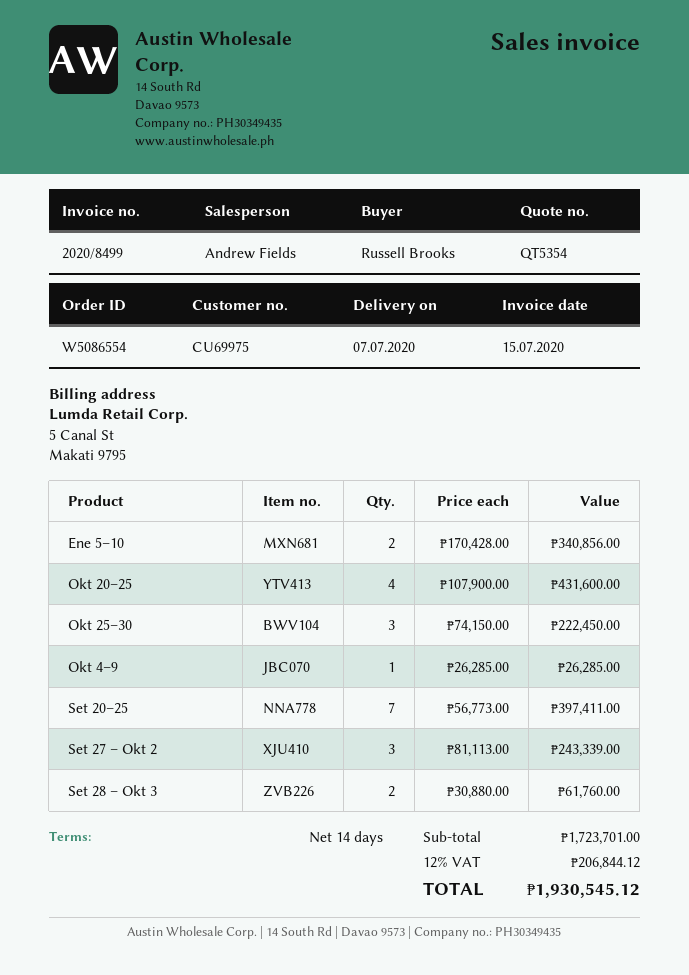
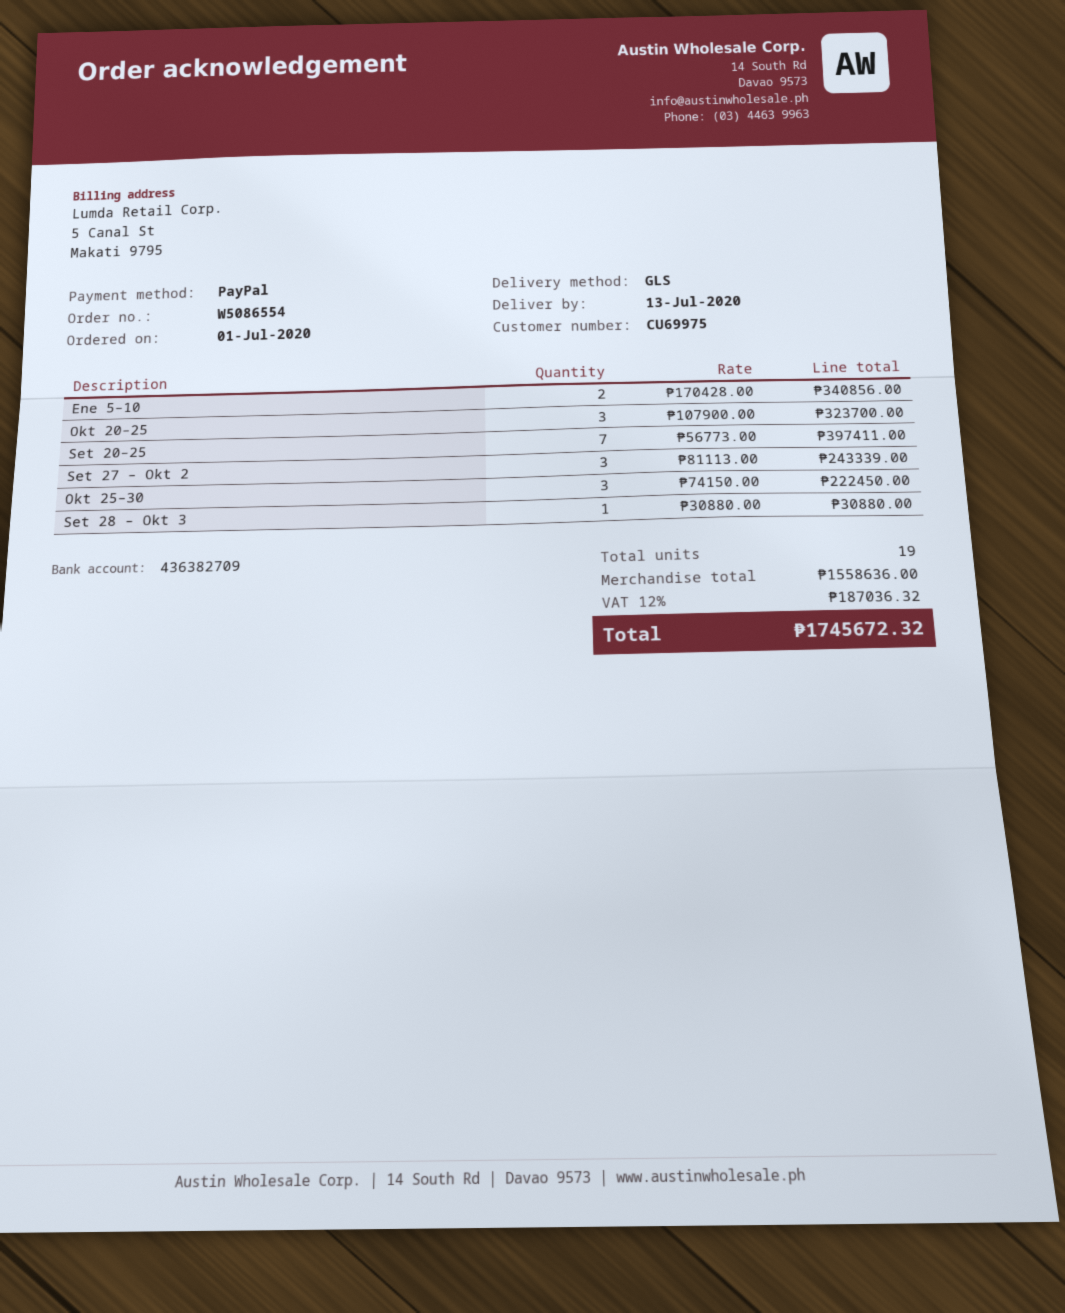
delivery date: 2020-07-07 -> 2020-07-13
Okt 20–25: 4 x 107900.00 = 431600.00 -> 3 x 107900.00 = 323700.00
Okt 4–9: 1 x 26285.00 = 26285.00 -> none
Set 28 – Okt 3: 2 x 30880.00 = 61760.00 -> 1 x 30880.00 = 30880.00
subtotal: 1723701.00 -> 1558636.00
tax: 12% = 206844.12 -> 12% = 187036.32
total: 1930545.12 -> 1745672.32

